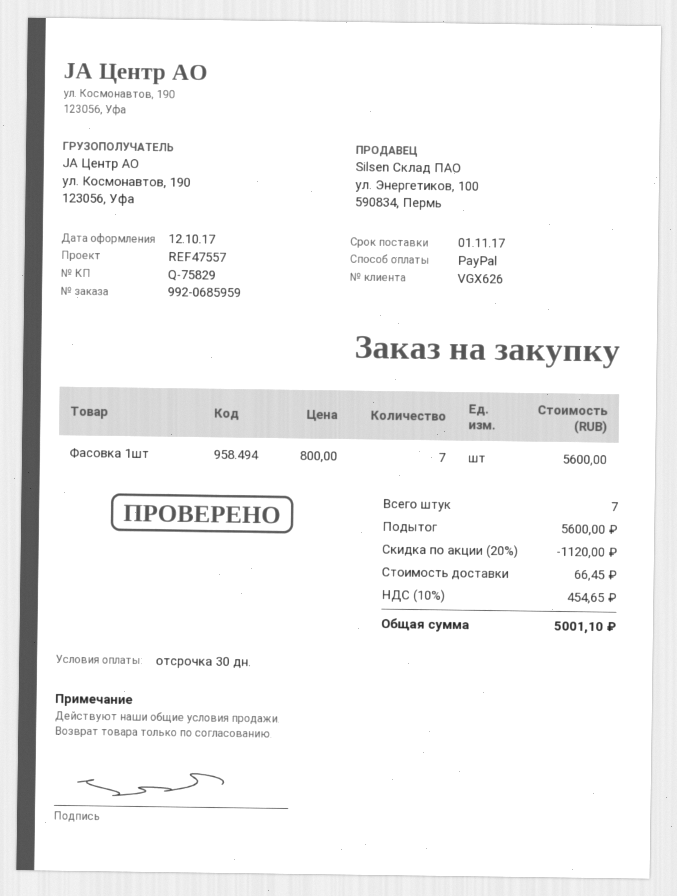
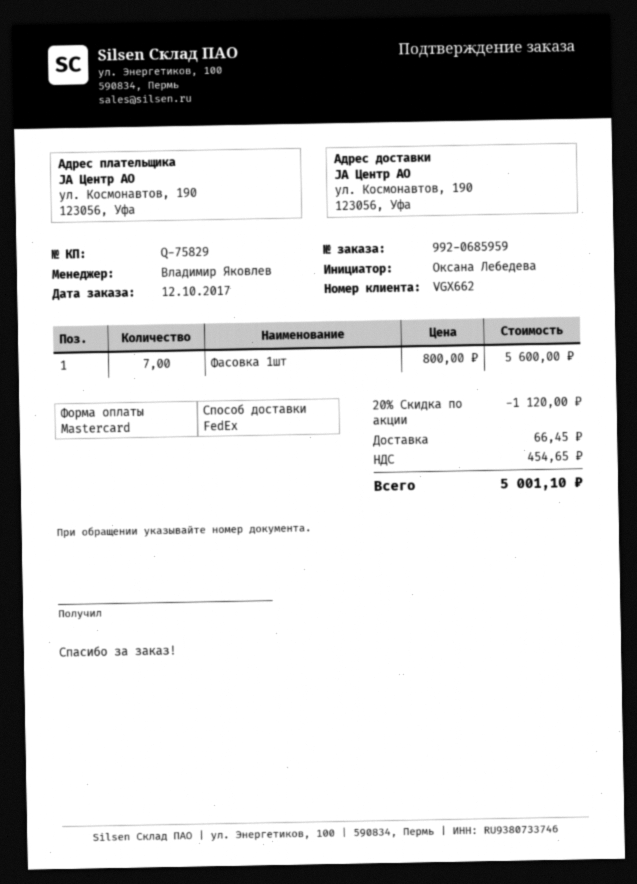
customer number: VGX626 -> VGX662
payment method: PayPal -> Mastercard

